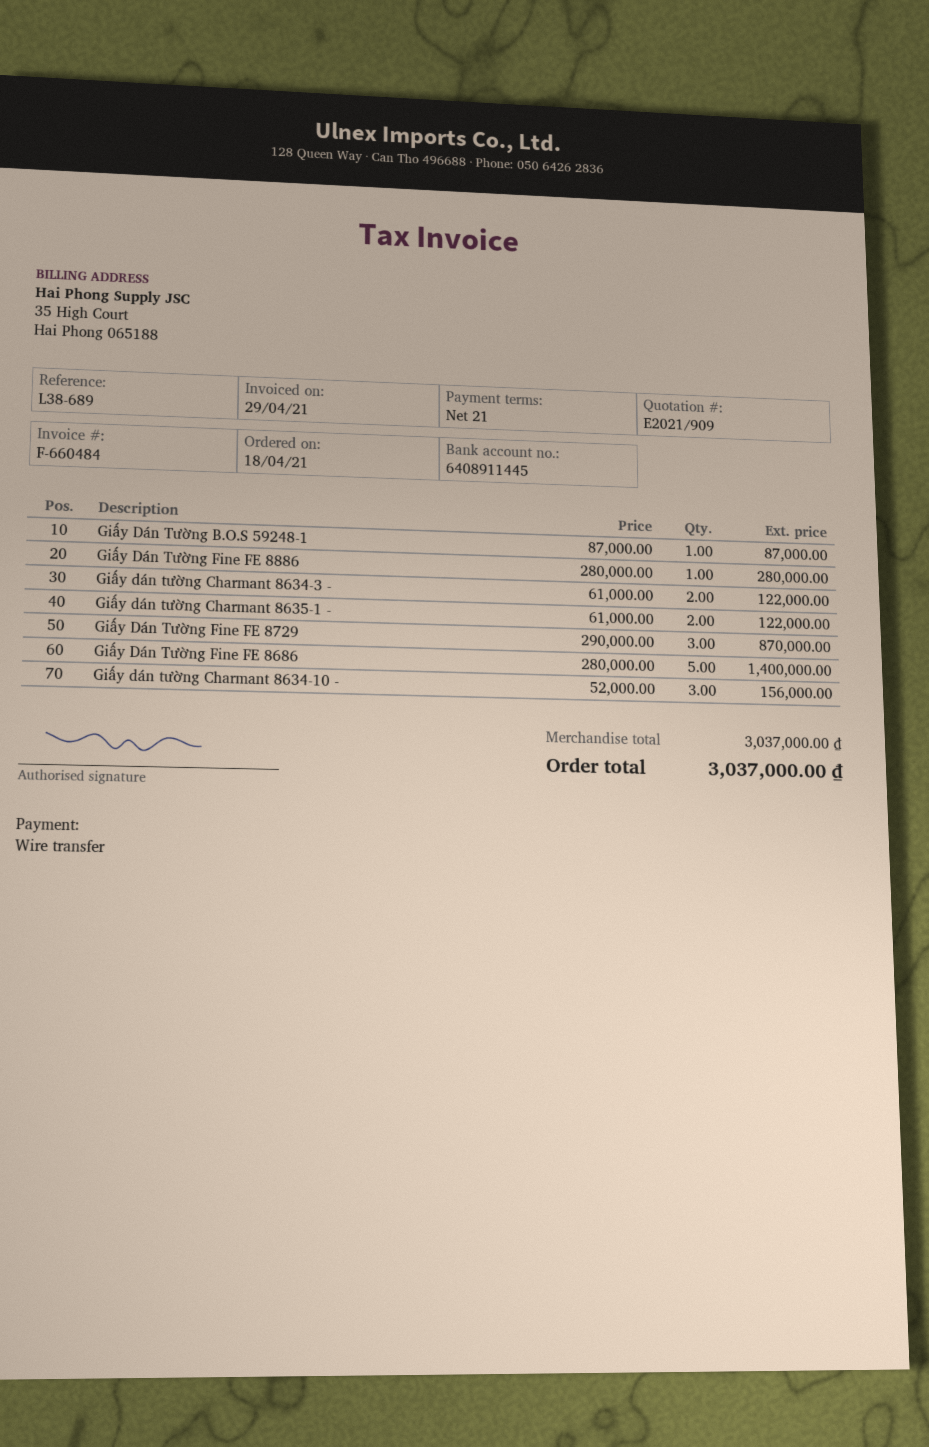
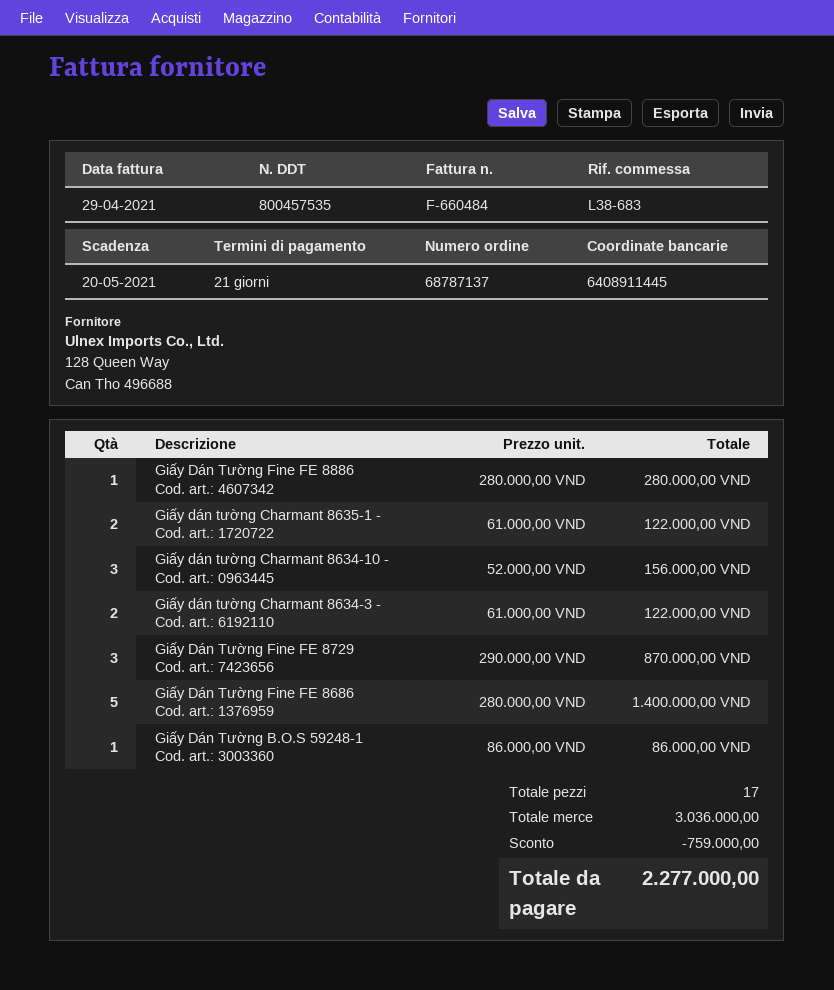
reference: L38-689 -> L38-683
Giấy Dán Tường B.O.S 59248-1: 1 x 87000.00 = 87000.00 -> 1 x 86000.00 = 86000.00
subtotal: 3037000.00 -> 3036000.00
discount: none -> 759000.00
total: 3037000.00 -> 2277000.00

